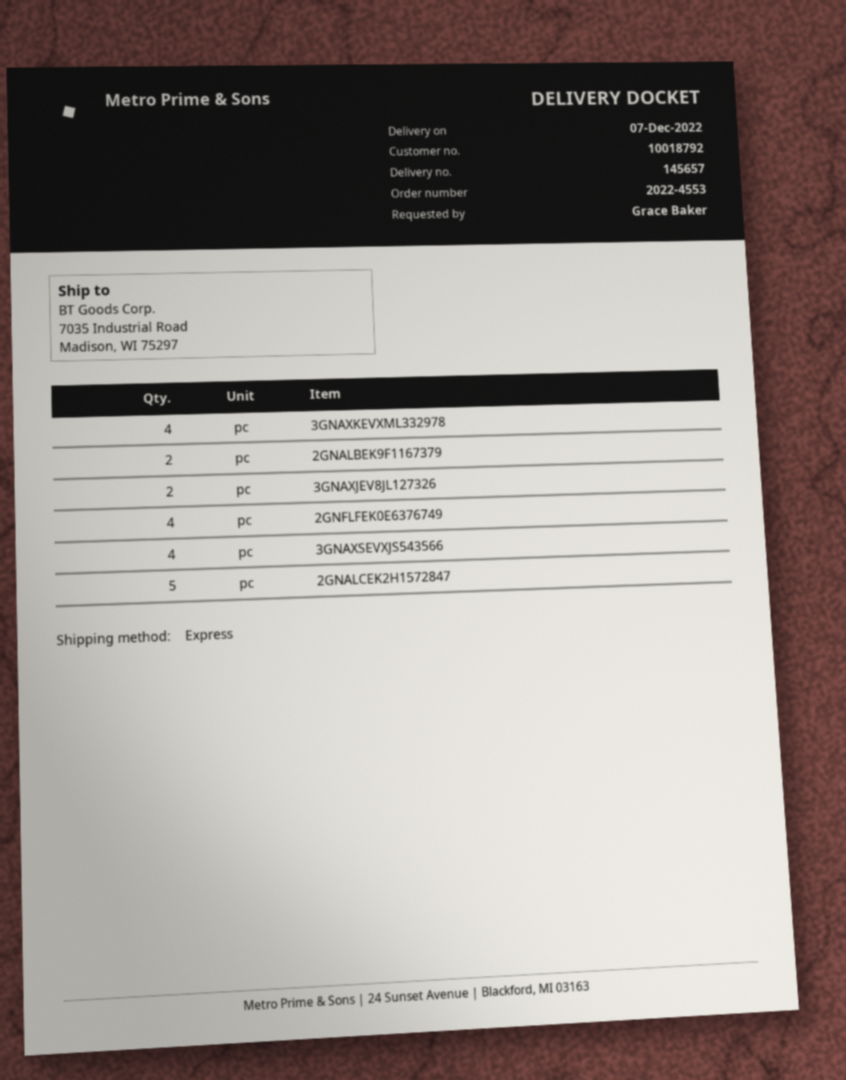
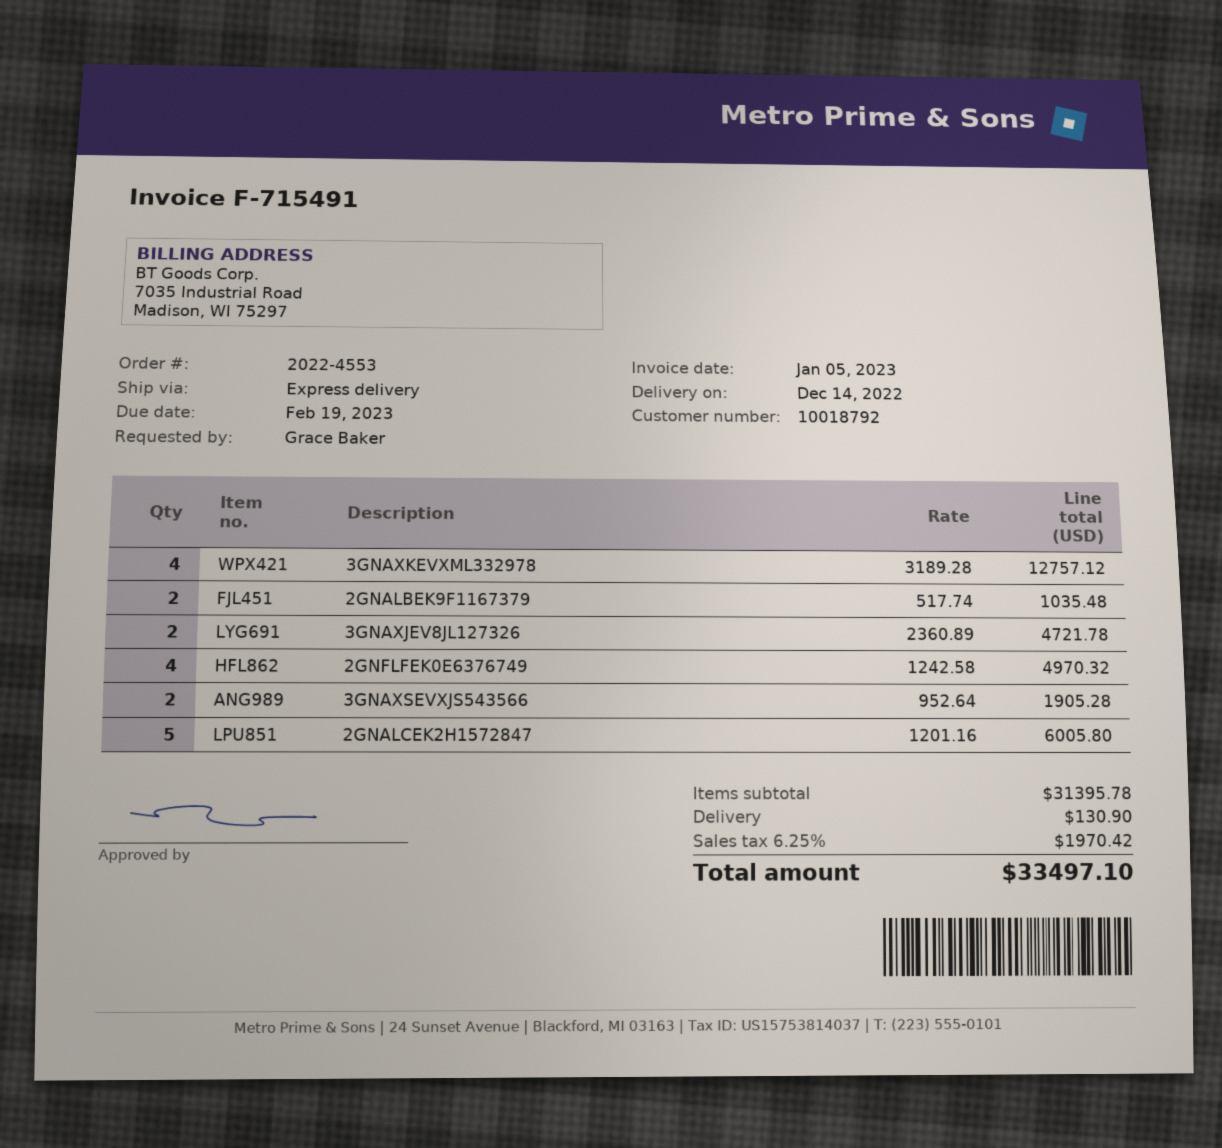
delivery date: 2022-12-07 -> 2022-12-14
3GNAXSEVXJS543566: 4 -> 2

